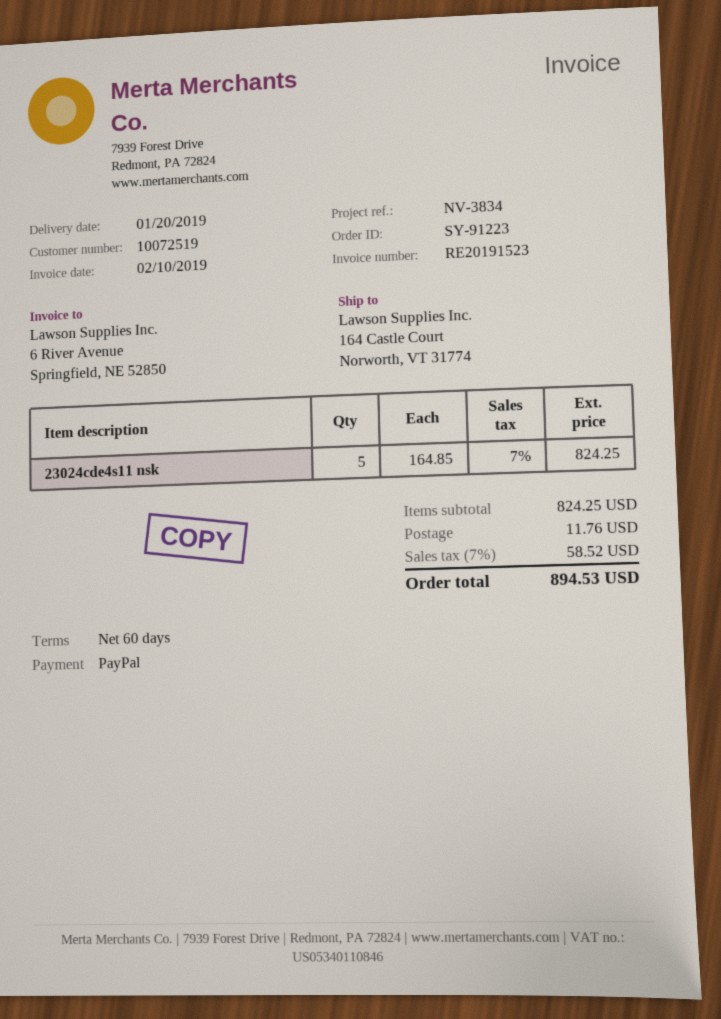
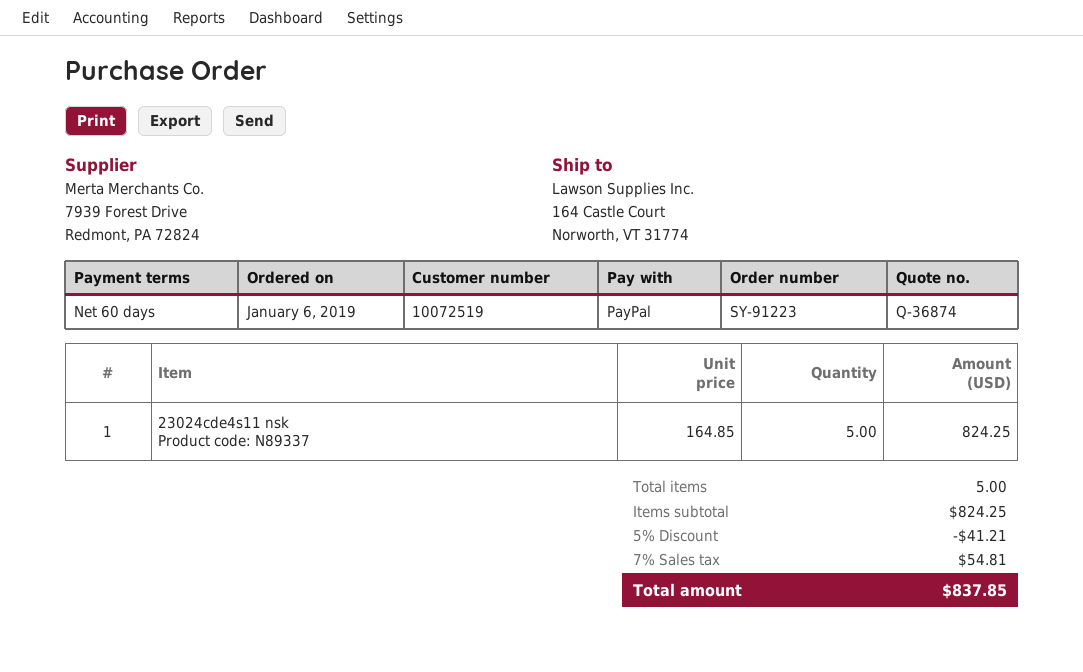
discount: none -> 5% = 41.21
shipping: 11.76 -> none
tax: 7% = 58.52 -> 7% = 54.81
total: 894.53 -> 837.85

